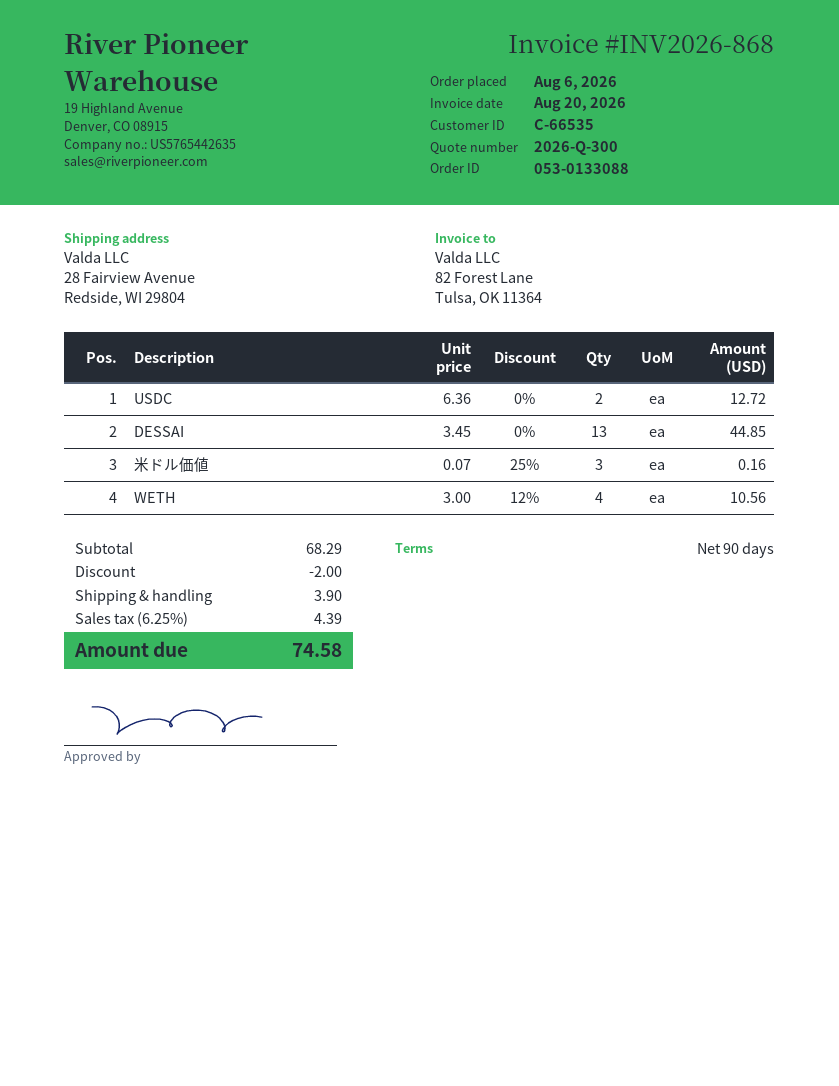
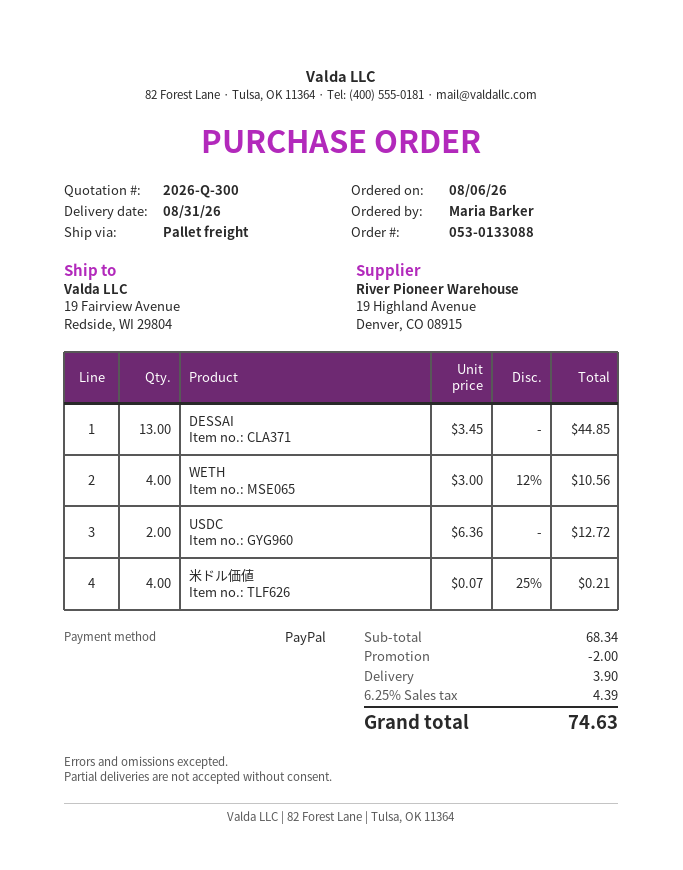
ship to: 28 Fairview Avenue, Redside, WI 29804 -> 19 Fairview Avenue, Redside, WI 29804
米ドル価値: 3 x 0.07 - 25% = 0.16 -> 4 x 0.07 - 25% = 0.21
subtotal: 68.29 -> 68.34
total: 74.58 -> 74.63

